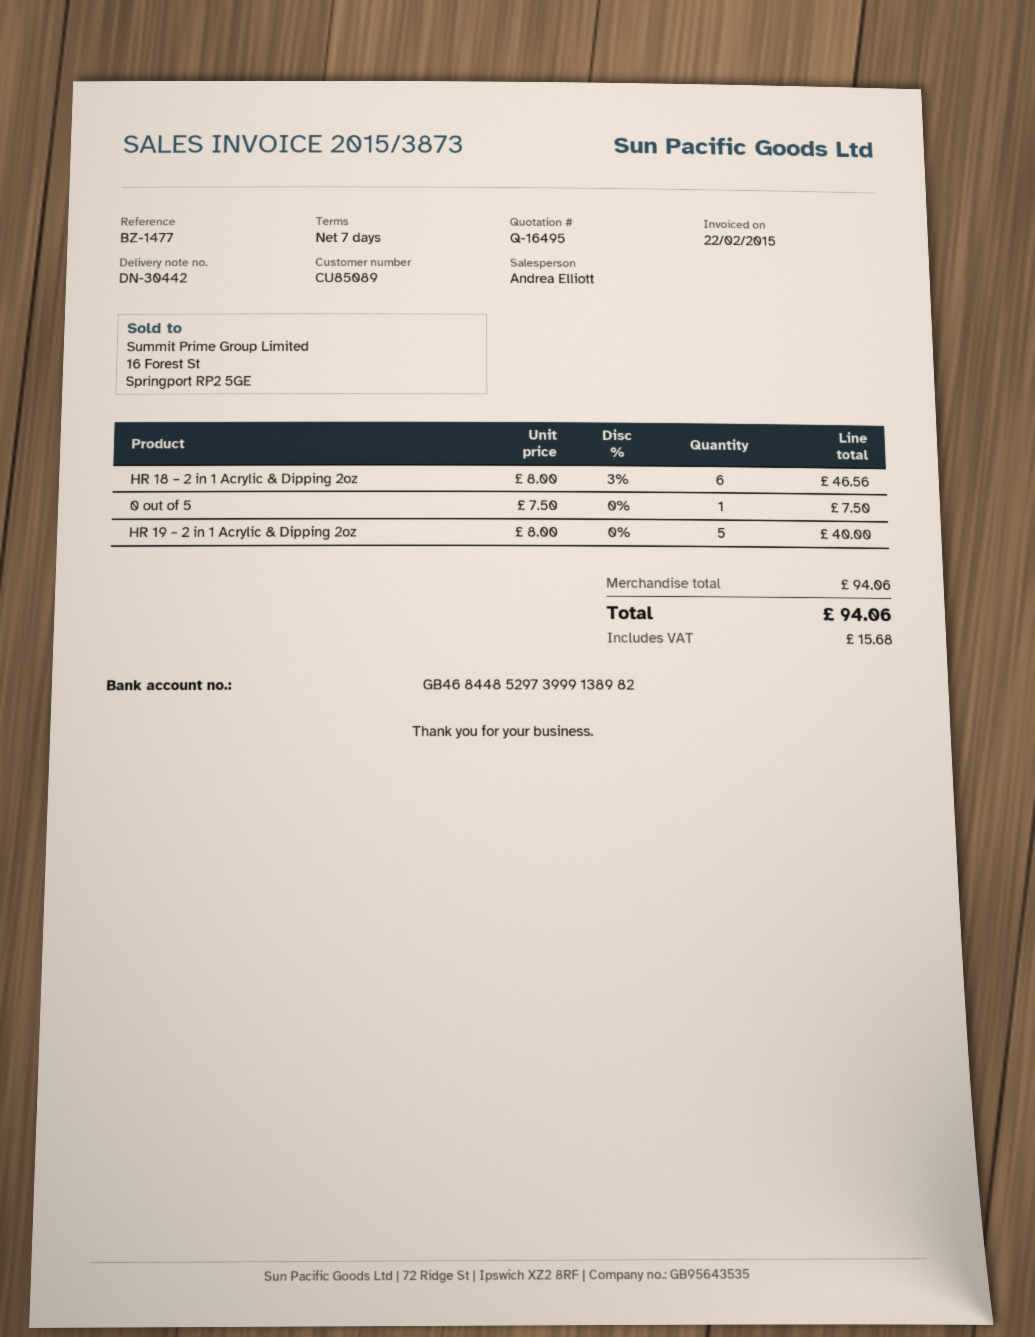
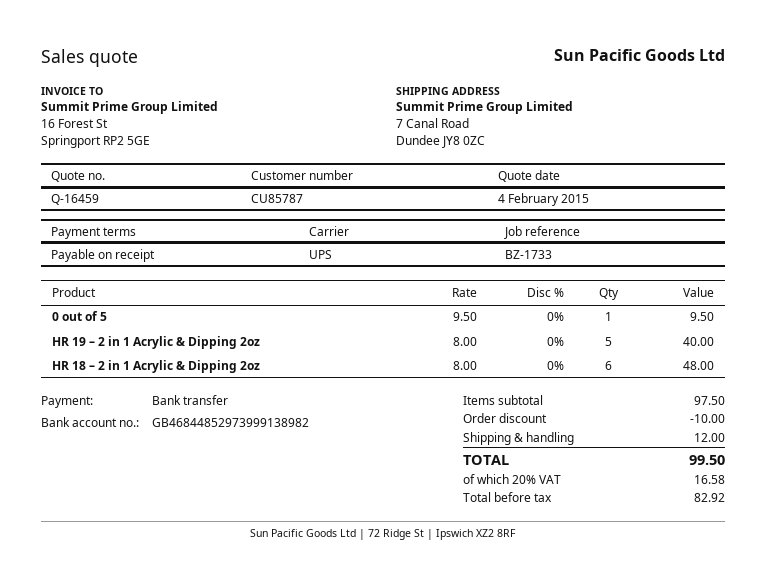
quote number: Q-16495 -> Q-16459
payment terms: 7 days -> on receipt
customer number: CU85089 -> CU85787
reference: BZ-1477 -> BZ-1733
HR 18 – 2 in 1 Acrylic & Dipping 2oz: 6 x 8.00 - 3% = 46.56 -> 6 x 8.00 = 48.00
0 out of 5: 1 x 7.50 = 7.50 -> 1 x 9.50 = 9.50
subtotal: 94.06 -> 97.50
discount: none -> 10.00
shipping: none -> 12.00
tax: 15.68 -> 16.58
total: 94.06 -> 99.50

